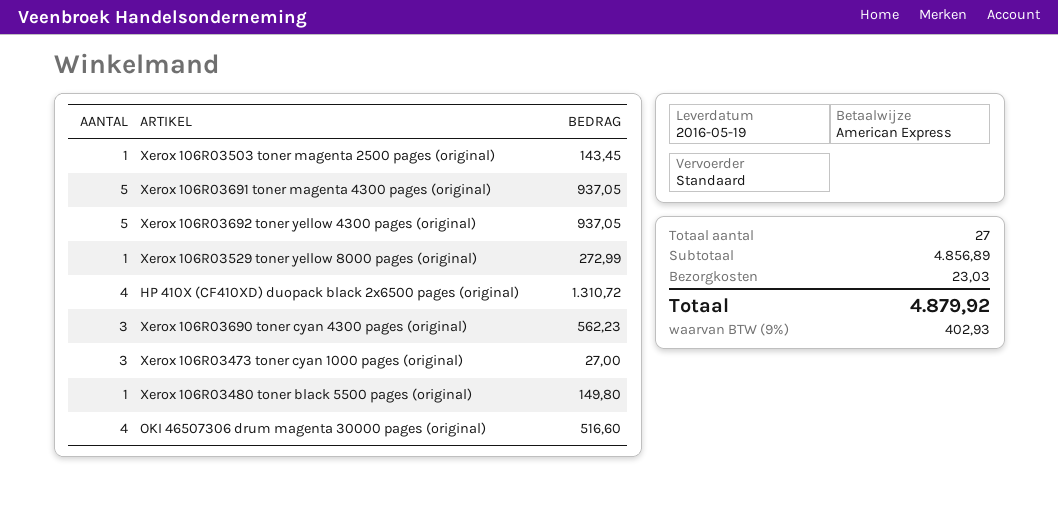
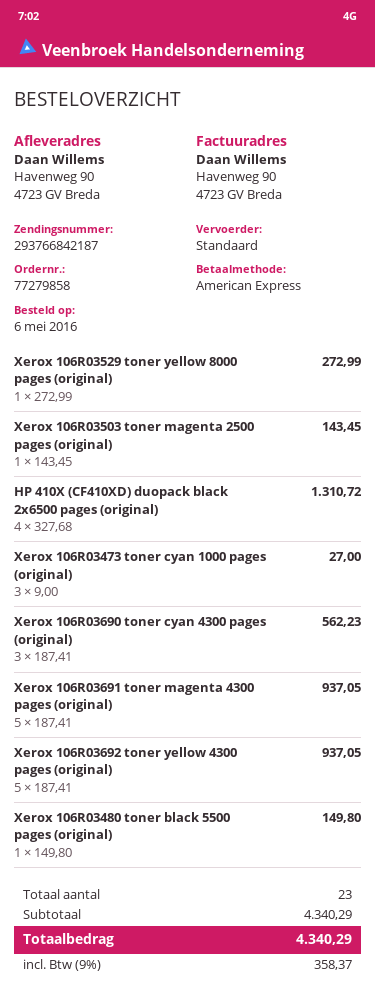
OKI 46507306 drum magenta 30000 pages (original): 4 for 516.60 -> none
total quantity: 27 -> 23
subtotal: 4856.89 -> 4340.29
shipping: 23.03 -> none
tax: 9% = 402.93 -> 9% = 358.37
total: 4879.92 -> 4340.29

